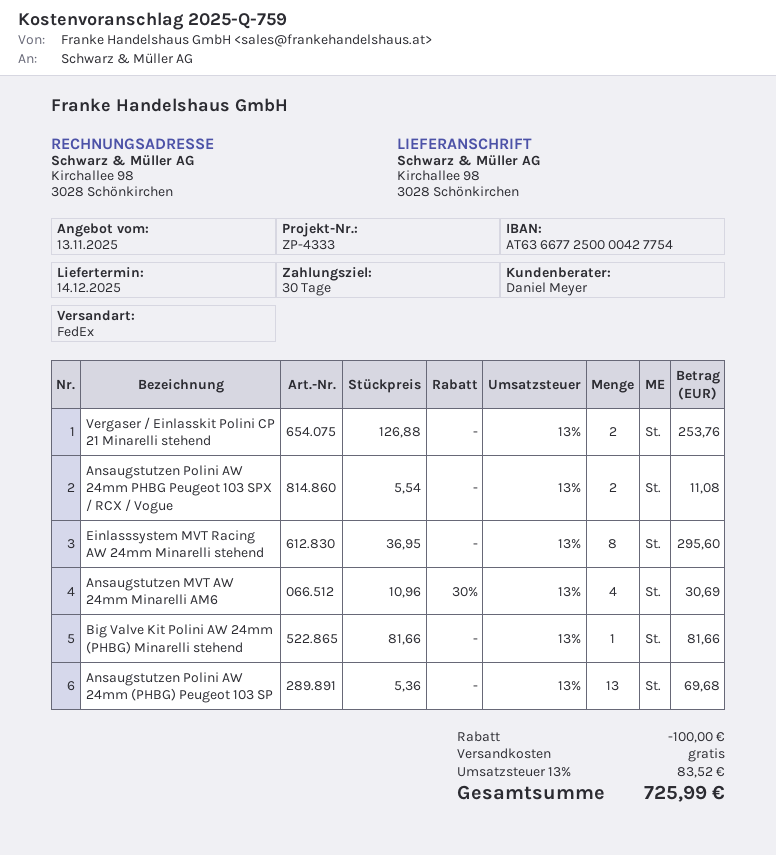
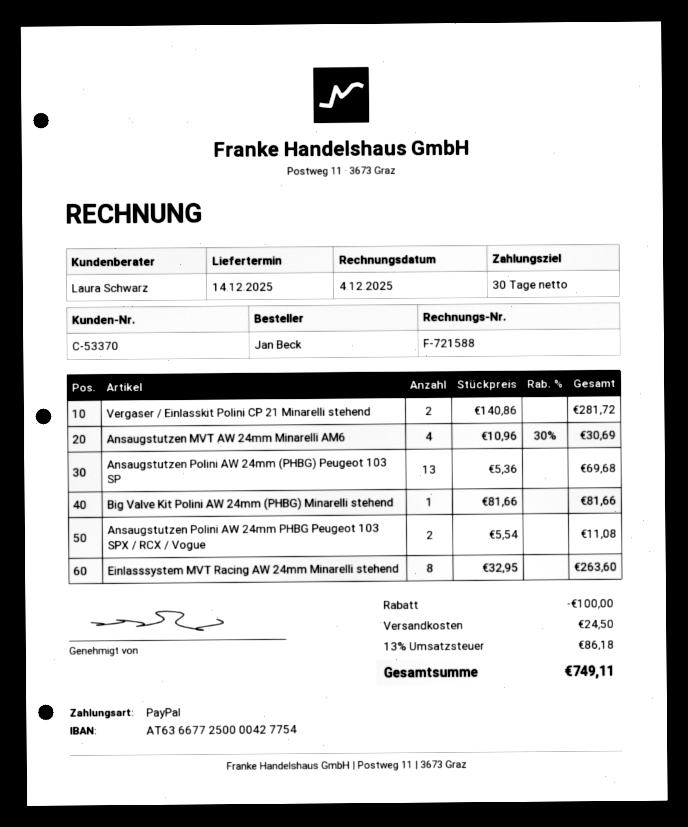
sales rep: Daniel Meyer -> Laura Schwarz
Vergaser / Einlasskit Polini CP 21 Minarelli stehend: 2 x 126.88 = 253.76 -> 2 x 140.86 = 281.72
Einlasssystem MVT Racing AW 24mm Minarelli stehend: 8 x 36.95 = 295.60 -> 8 x 32.95 = 263.60
shipping: 0.00 -> 24.50
tax: 13% = 83.52 -> 13% = 86.18
total: 725.99 -> 749.11

